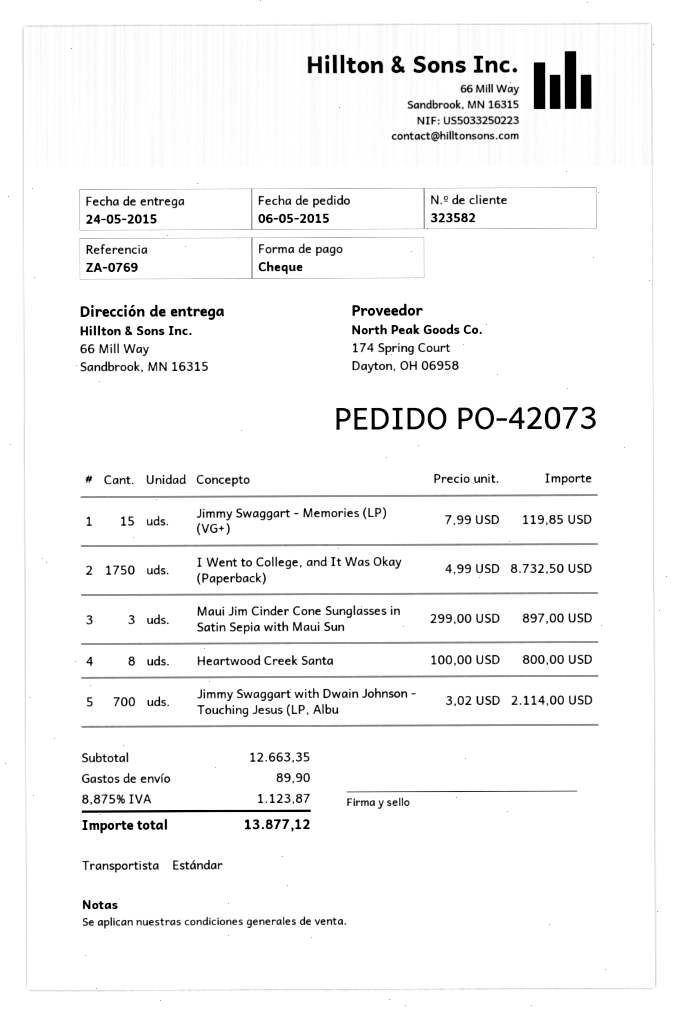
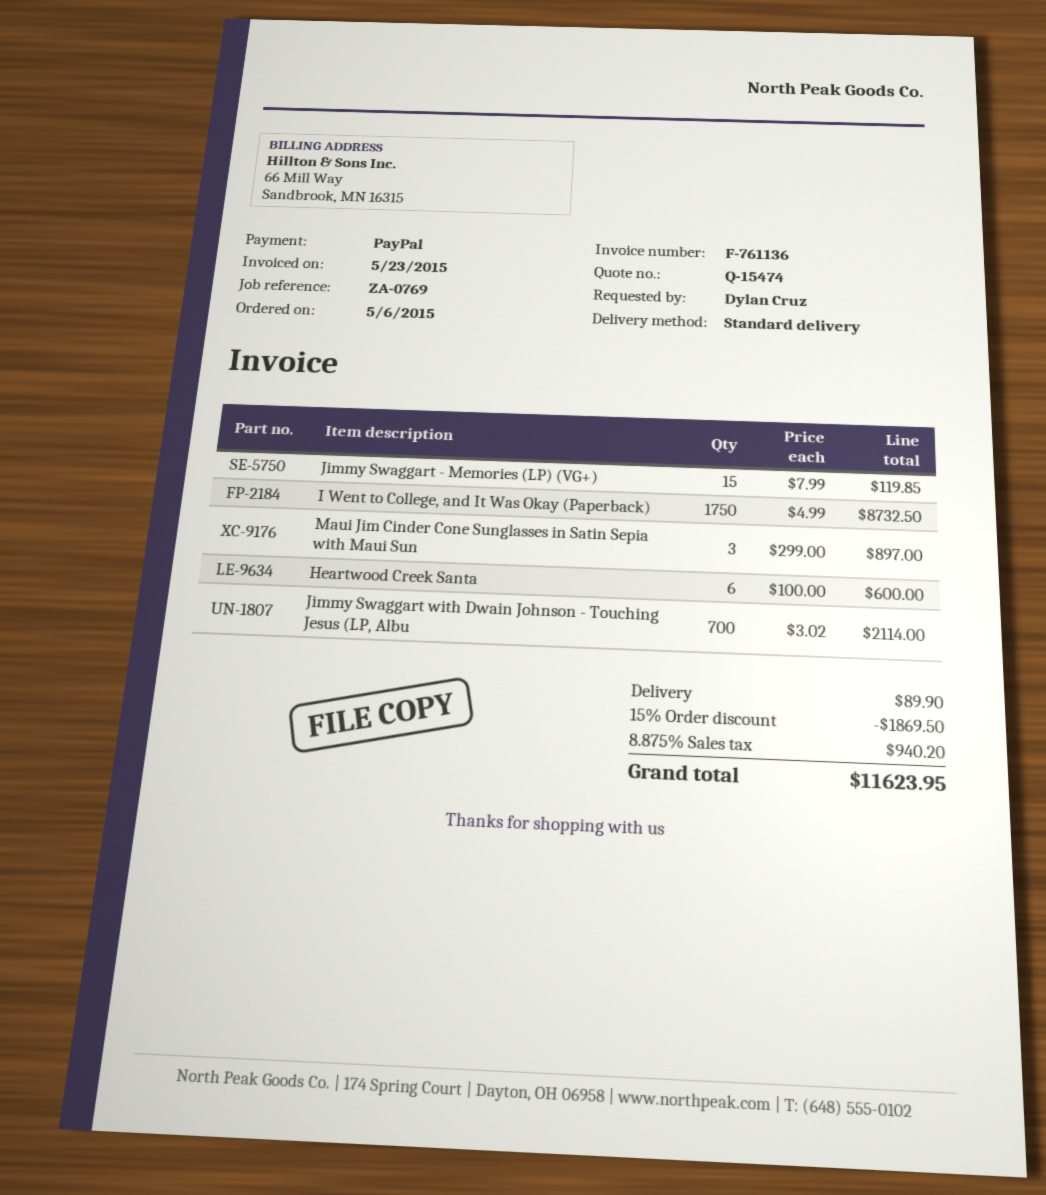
payment method: cheque -> PayPal
Heartwood Creek Santa: 8 x 100.00 = 800.00 -> 6 x 100.00 = 600.00
discount: none -> 15% = 1869.50
tax: 8.875% = 1123.87 -> 8.875% = 940.20
total: 13877.12 -> 11623.95

